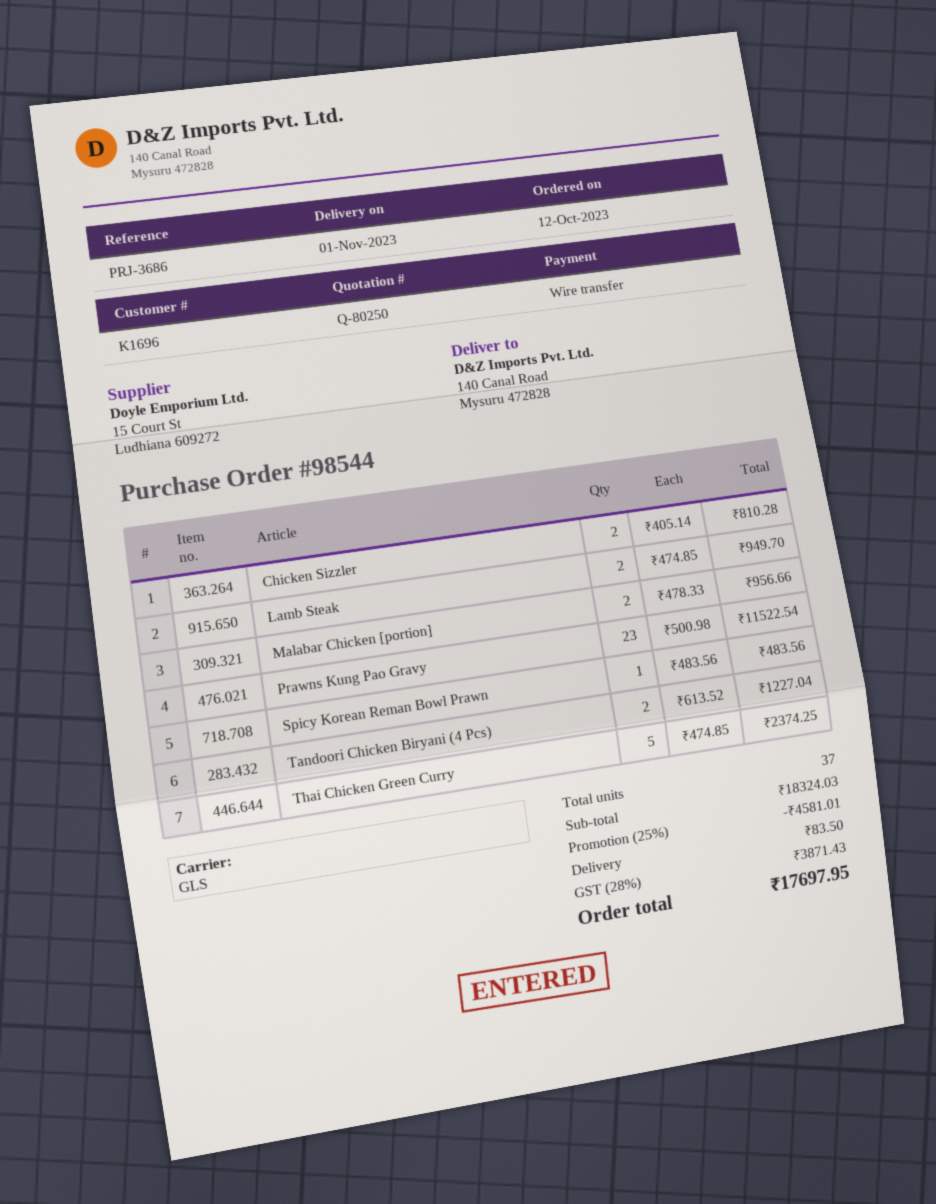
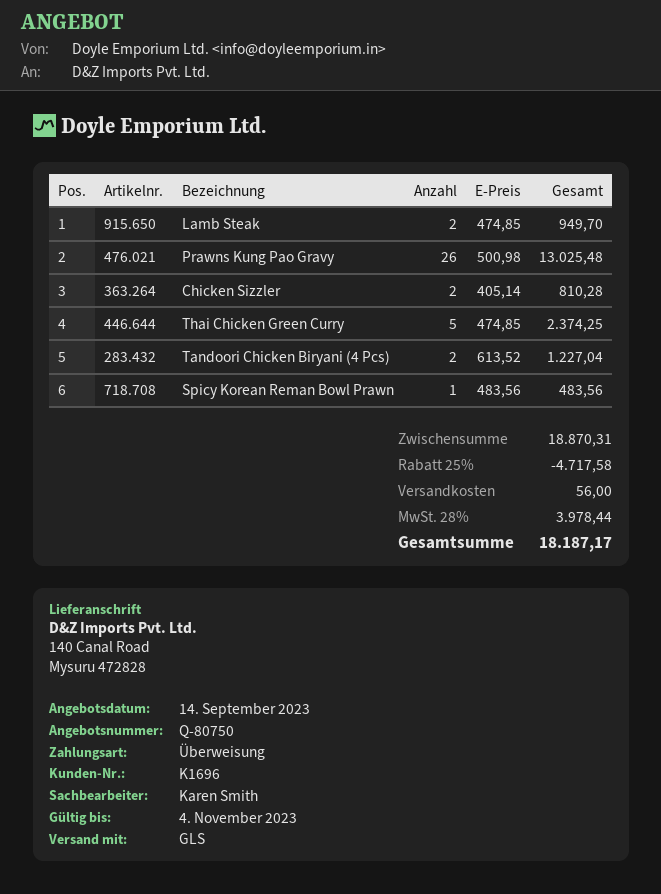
quote number: Q-80250 -> Q-80750
Malabar Chicken [portion]: 2 x 478.33 = 956.66 -> none
Prawns Kung Pao Gravy: 23 x 500.98 = 11522.54 -> 26 x 500.98 = 13025.48
subtotal: 18324.03 -> 18870.31
discount: 25% = 4581.01 -> 25% = 4717.58
shipping: 83.50 -> 56.00
tax: 28% = 3871.43 -> 28% = 3978.44
total: 17697.95 -> 18187.17

